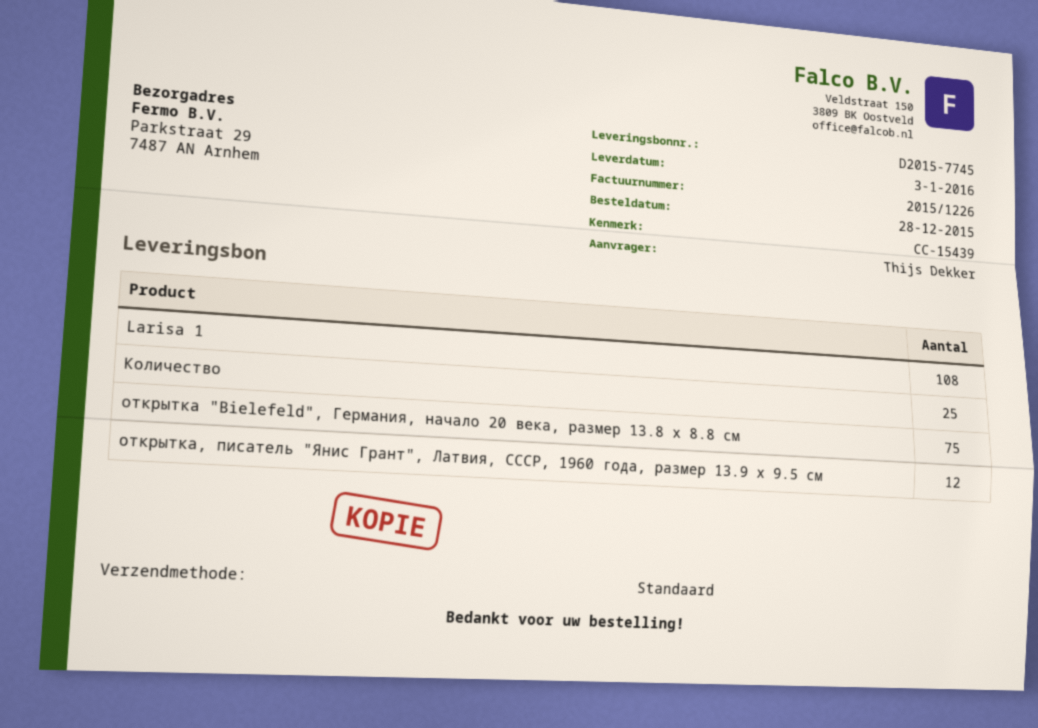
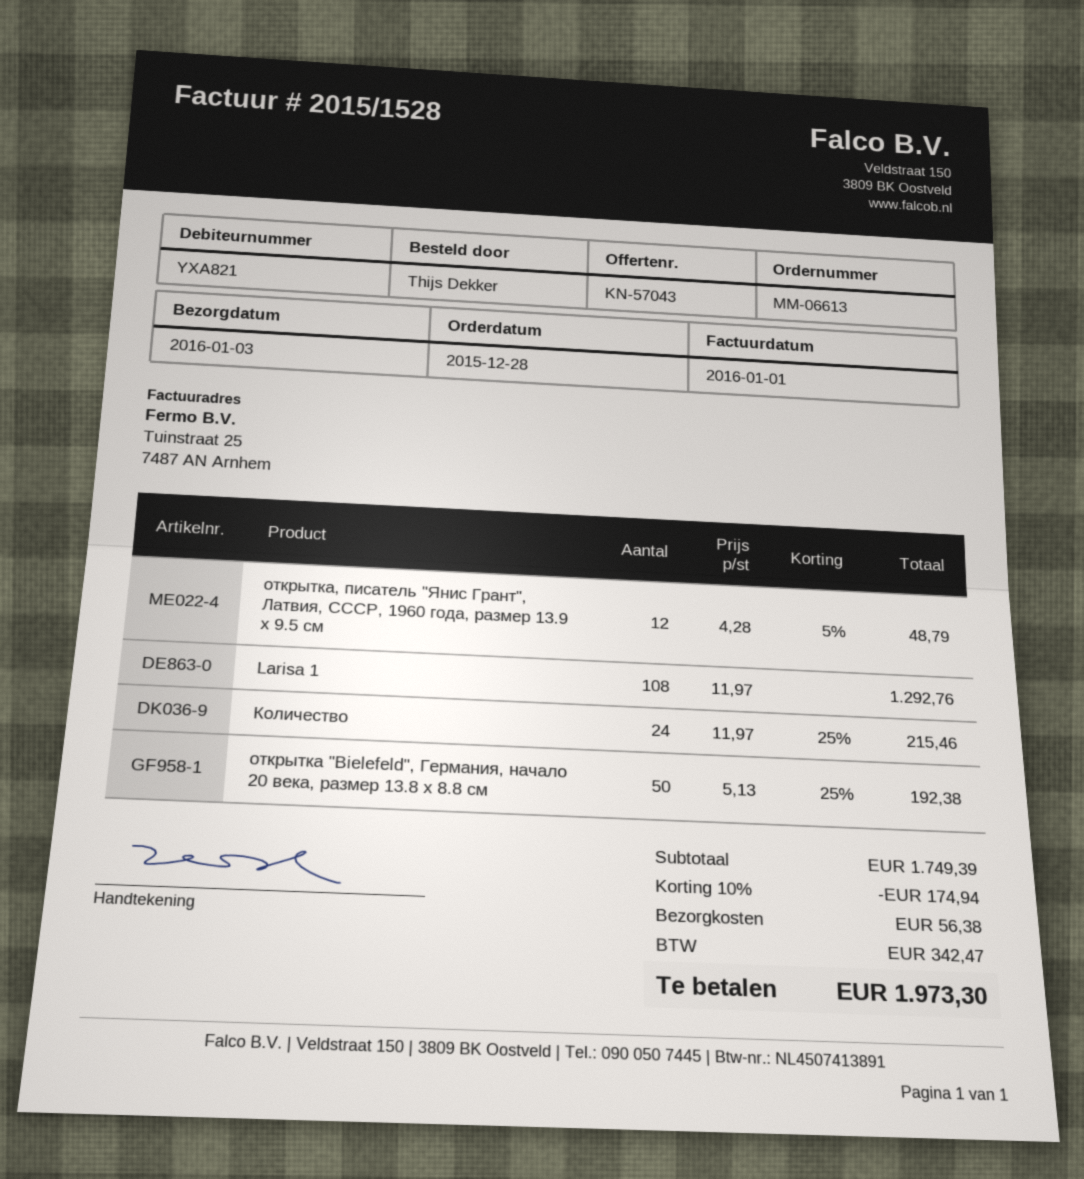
invoice number: 2015/1226 -> 2015/1528
Количество: 25 -> 24
открытка "Bielefeld", Германия, начало 20 века, размер 13.8 x 8.8 см: 75 -> 50

